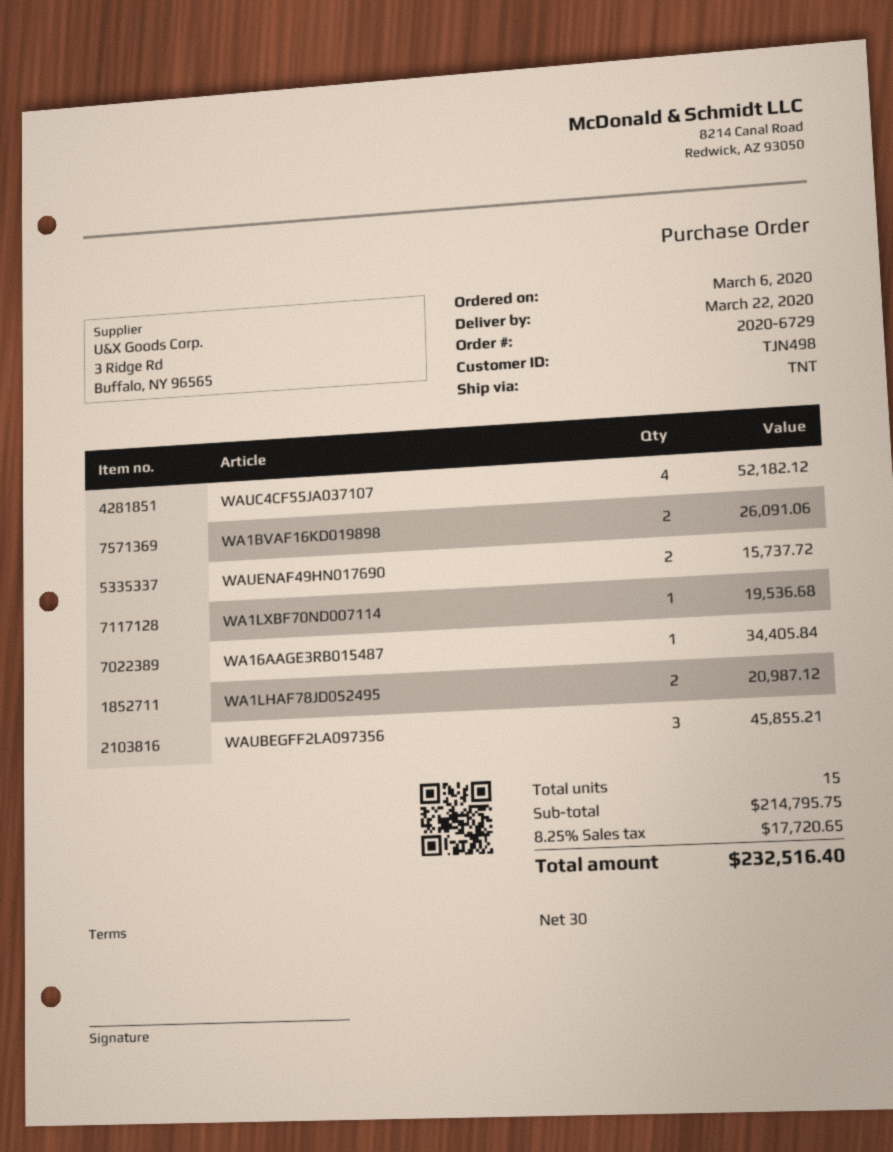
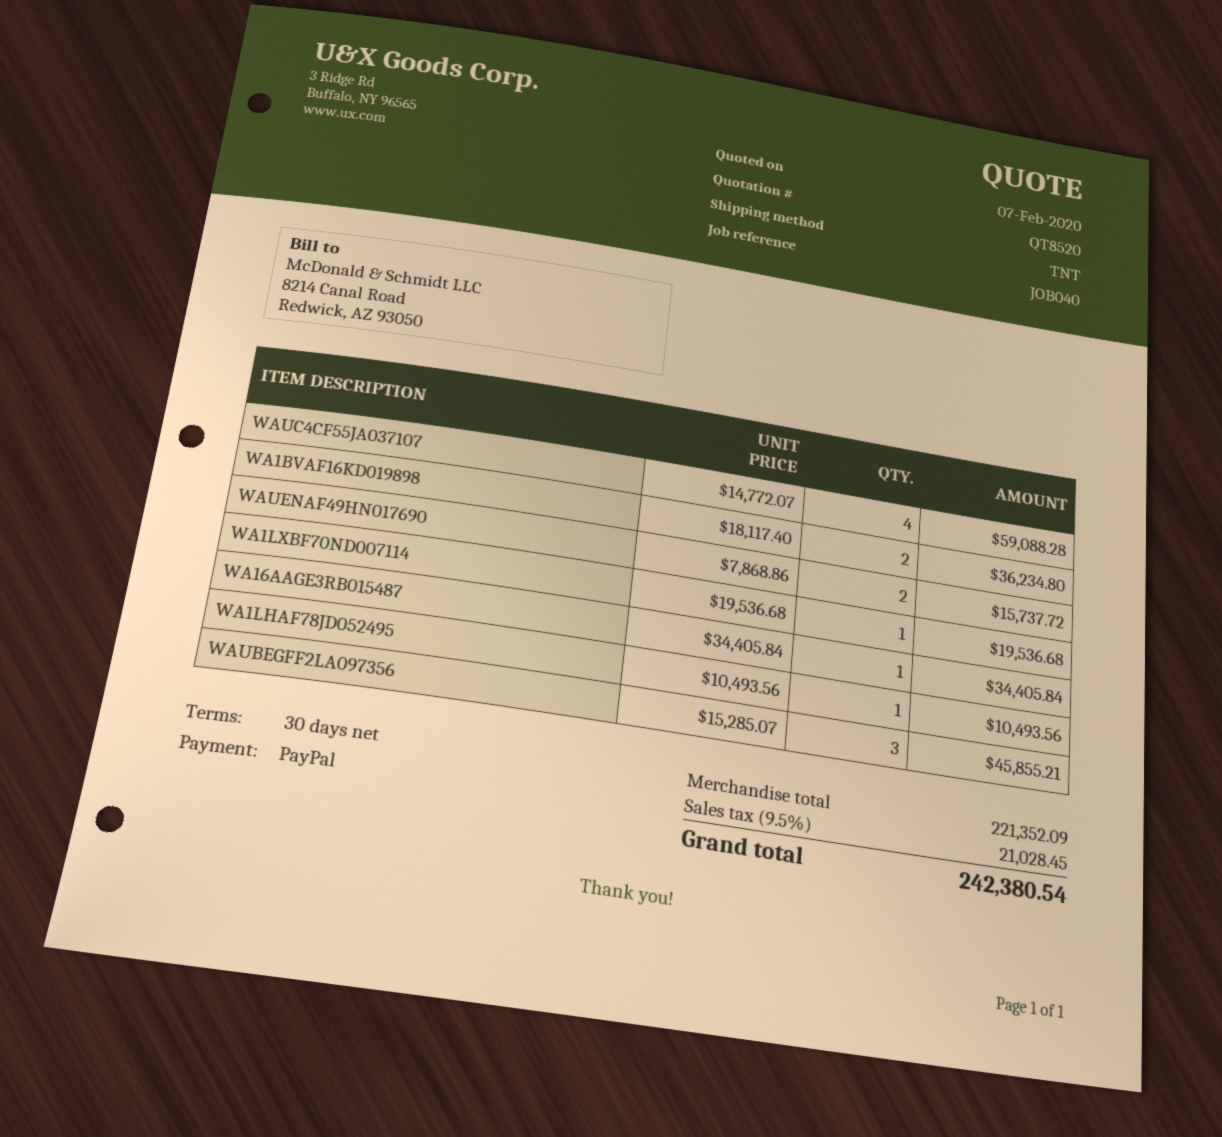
WAUC4CF55JA037107: 4 for 52182.12 -> 4 for 59088.28
WA1BVAF16KD019898: 2 for 26091.06 -> 2 for 36234.80
WA1LHAF78JD052495: 2 for 20987.12 -> 1 for 10493.56
subtotal: 214795.75 -> 221352.09
tax: 8.25% = 17720.65 -> 9.5% = 21028.45
total: 232516.40 -> 242380.54

